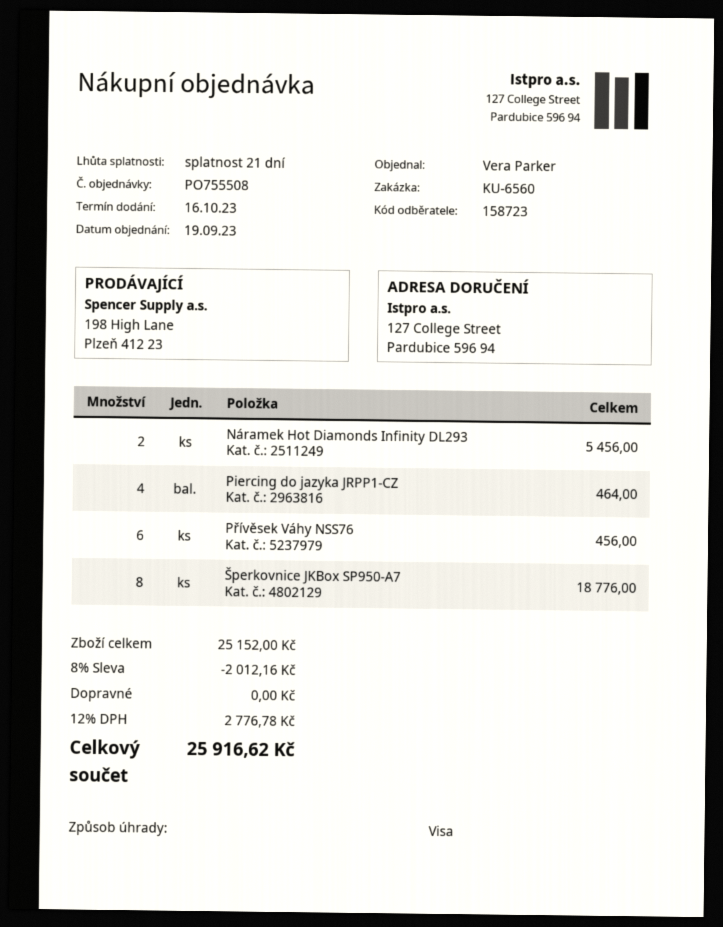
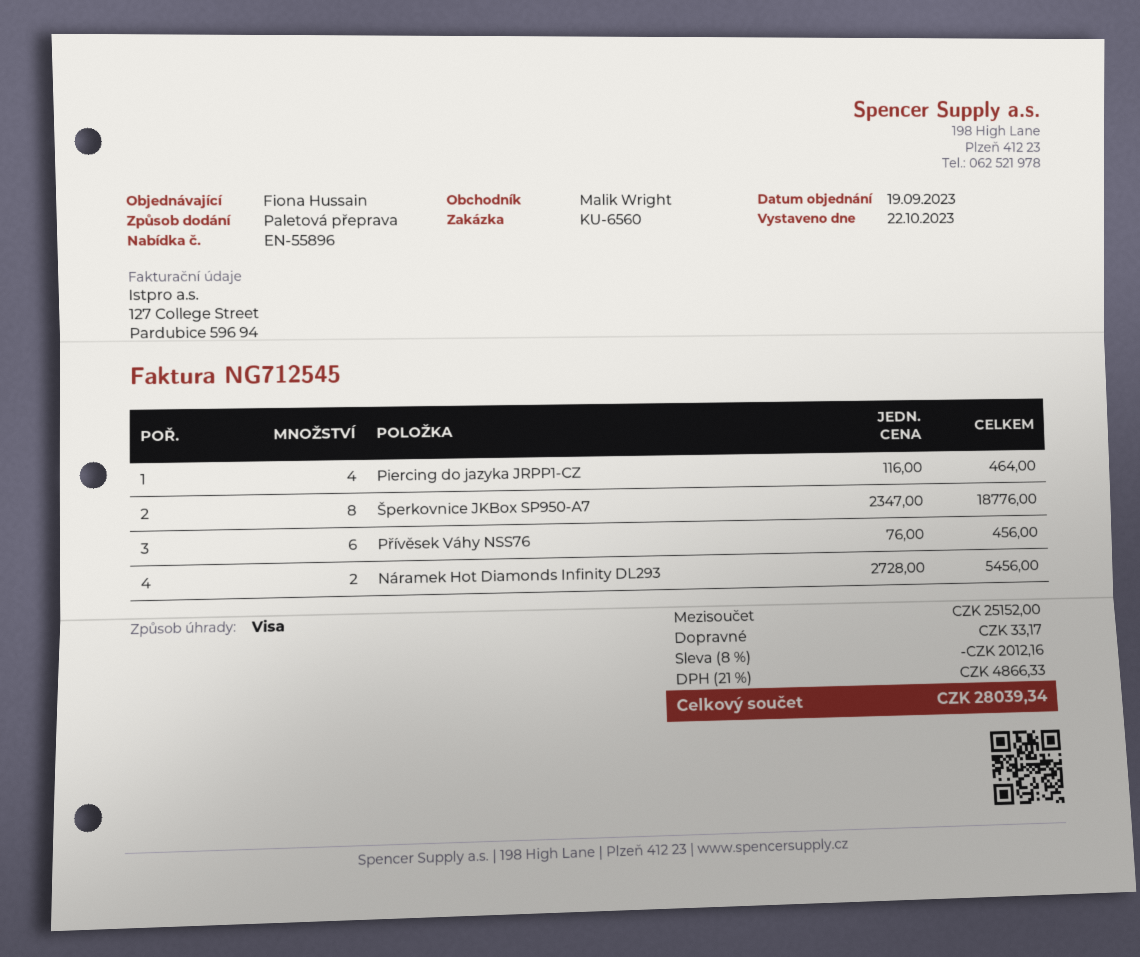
ordered by: Vera Parker -> Fiona Hussain
shipping: 0.00 -> 33.17
tax: 12% = 2776.78 -> 21% = 4866.33
total: 25916.62 -> 28039.34

